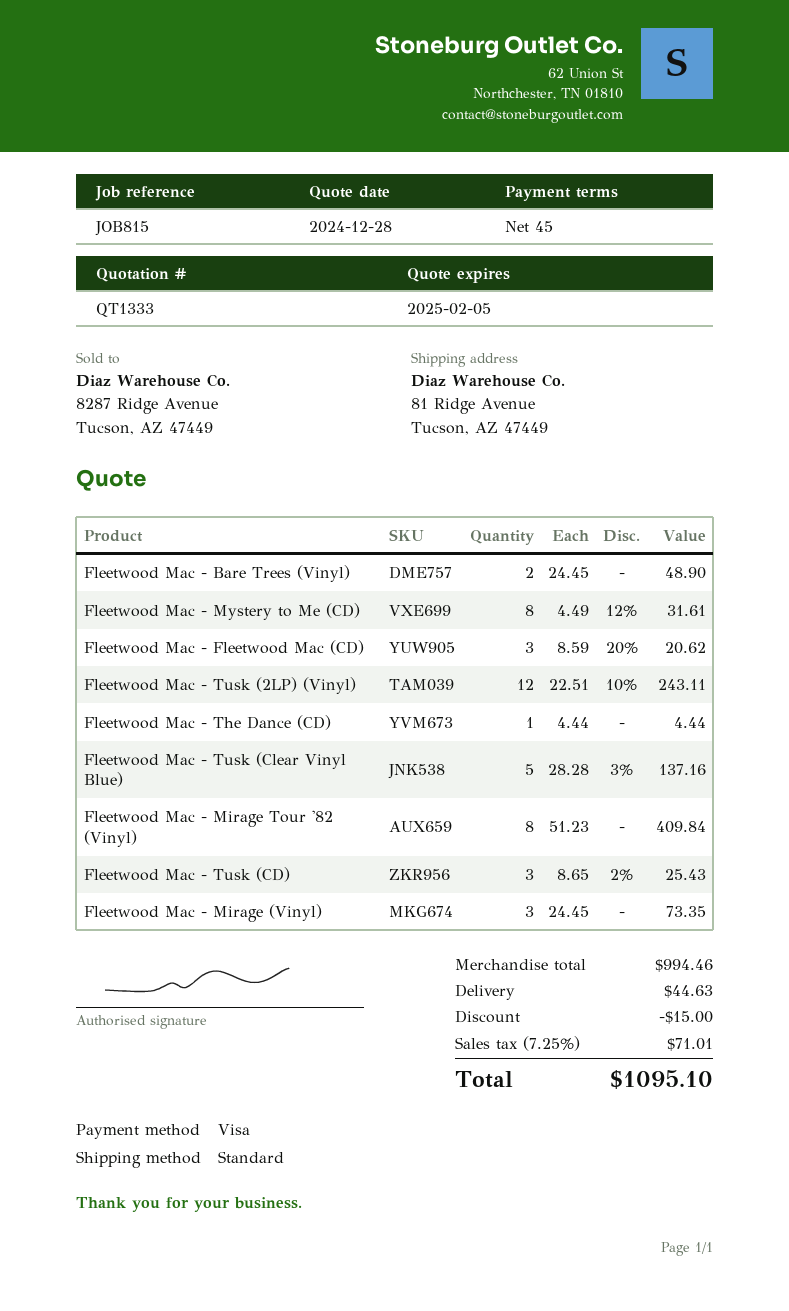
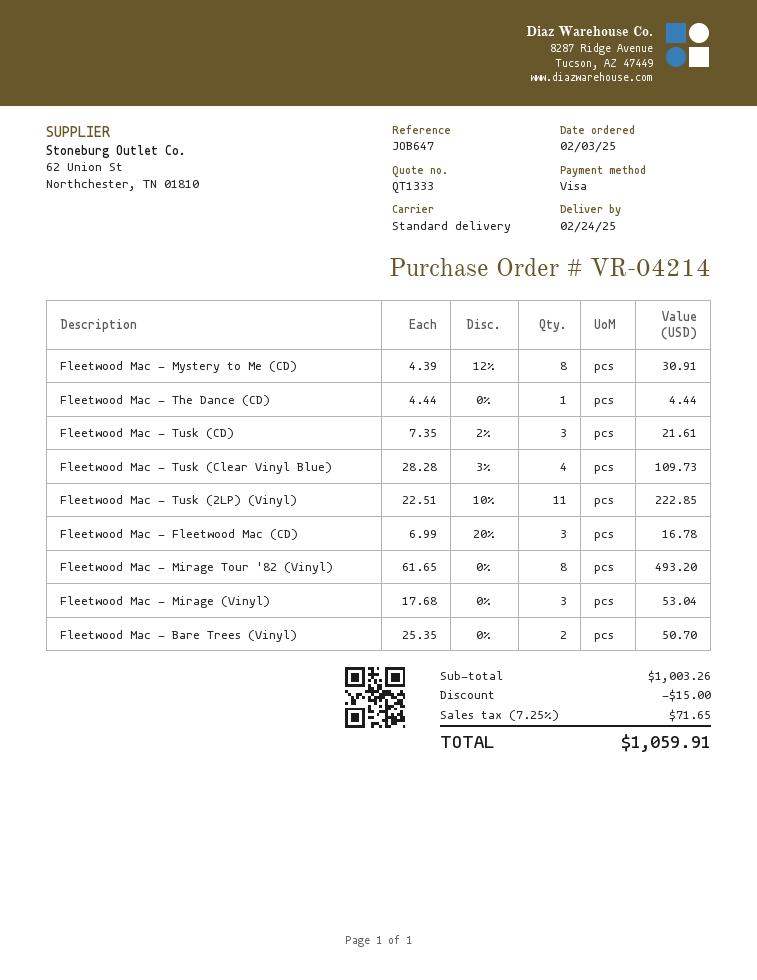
reference: JOB815 -> JOB647
Fleetwood Mac - Bare Trees (Vinyl): 2 x 24.45 = 48.90 -> 2 x 25.35 = 50.70
Fleetwood Mac - Mystery to Me (CD): 8 x 4.49 - 12% = 31.61 -> 8 x 4.39 - 12% = 30.91
Fleetwood Mac - Fleetwood Mac (CD): 3 x 8.59 - 20% = 20.62 -> 3 x 6.99 - 20% = 16.78
Fleetwood Mac - Tusk (2LP) (Vinyl): 12 x 22.51 - 10% = 243.11 -> 11 x 22.51 - 10% = 222.85
Fleetwood Mac - Tusk (Clear Vinyl Blue): 5 x 28.28 - 3% = 137.16 -> 4 x 28.28 - 3% = 109.73
Fleetwood Mac - Mirage Tour '82 (Vinyl): 8 x 51.23 = 409.84 -> 8 x 61.65 = 493.20
Fleetwood Mac - Tusk (CD): 3 x 8.65 - 2% = 25.43 -> 3 x 7.35 - 2% = 21.61
Fleetwood Mac - Mirage (Vinyl): 3 x 24.45 = 73.35 -> 3 x 17.68 = 53.04
subtotal: 994.46 -> 1003.26
shipping: 44.63 -> none
tax: 7.25% = 71.01 -> 7.25% = 71.65
total: 1095.10 -> 1059.91

